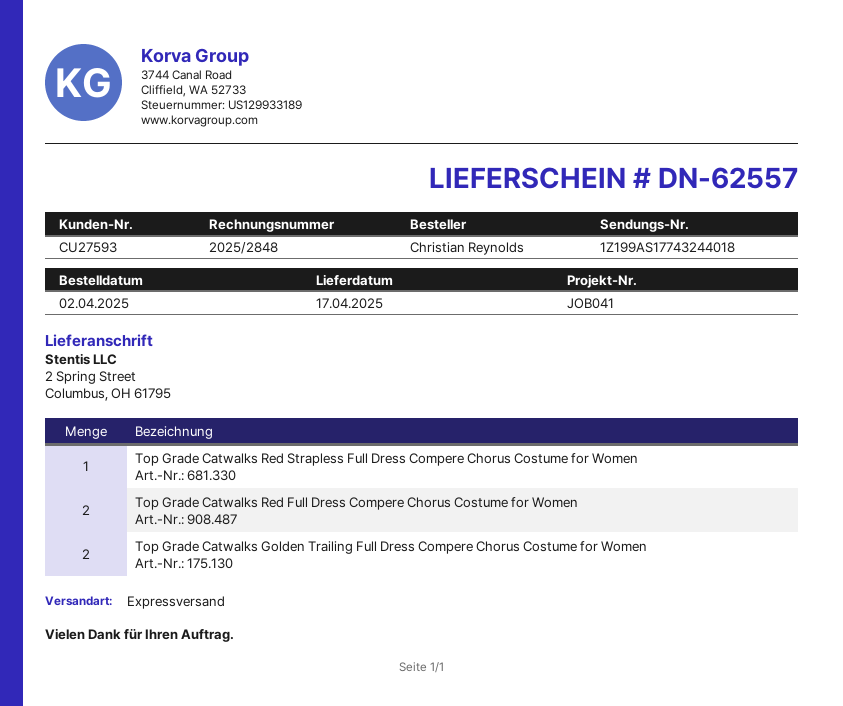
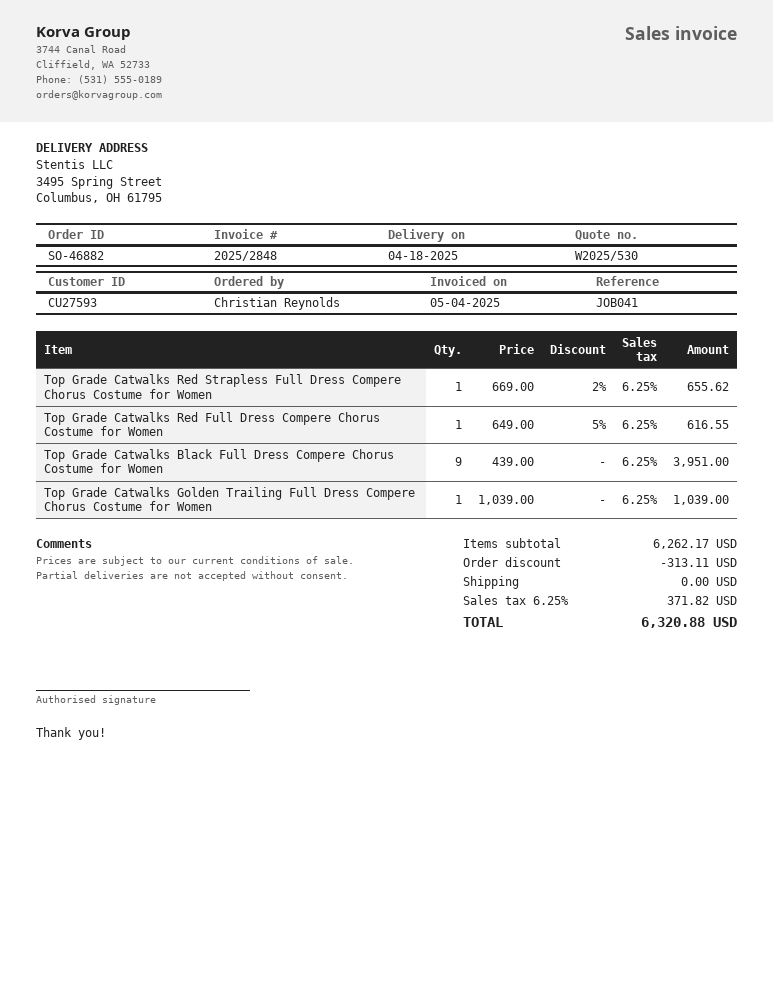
delivery date: 2025-04-17 -> 2025-04-18
ship to: 2 Spring Street, Columbus, OH 61795 -> 3495 Spring Street, Columbus, OH 61795
Top Grade Catwalks Red Full Dress Compere Chorus Costume for Women: 2 -> 1
Top Grade Catwalks Golden Trailing Full Dress Compere Chorus Costume for Women: 2 -> 1
Top Grade Catwalks Black Full Dress Compere Chorus Costume for Women: none -> 9

